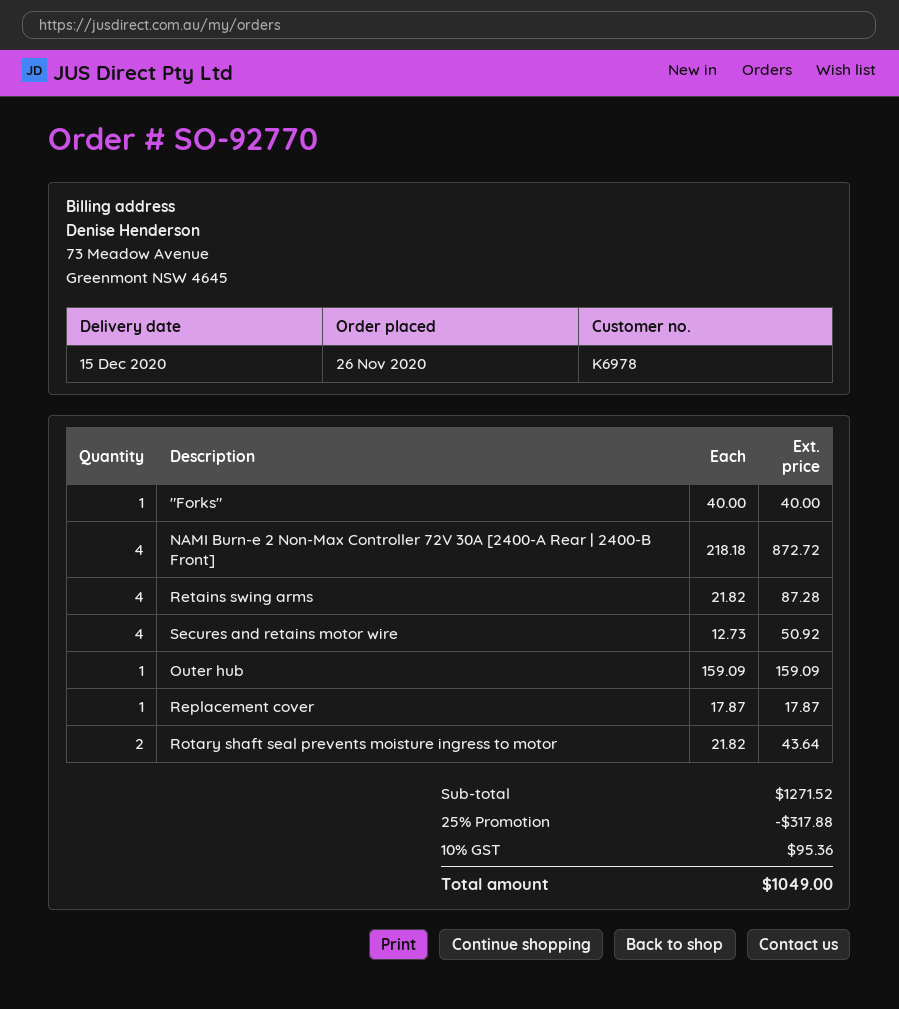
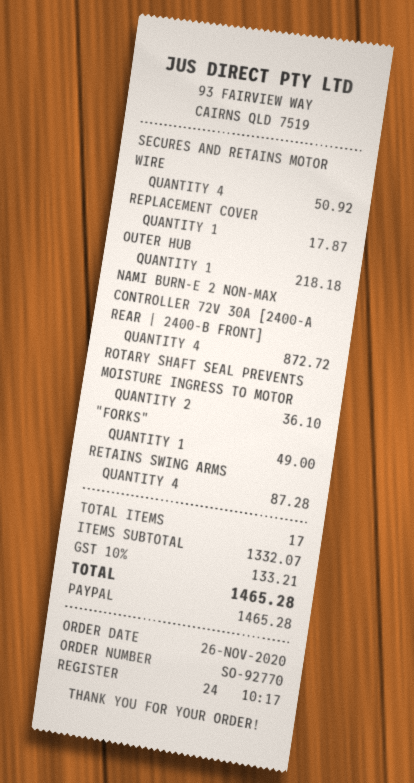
"Forks": 1 for 40.00 -> 1 for 49.00
Outer hub: 1 for 159.09 -> 1 for 218.18
Rotary shaft seal prevents moisture ingress to motor: 2 for 43.64 -> 2 for 36.10
subtotal: 1271.52 -> 1332.07
discount: 25% = 317.88 -> none
tax: 10% = 95.36 -> 10% = 133.21
total: 1049.00 -> 1465.28

